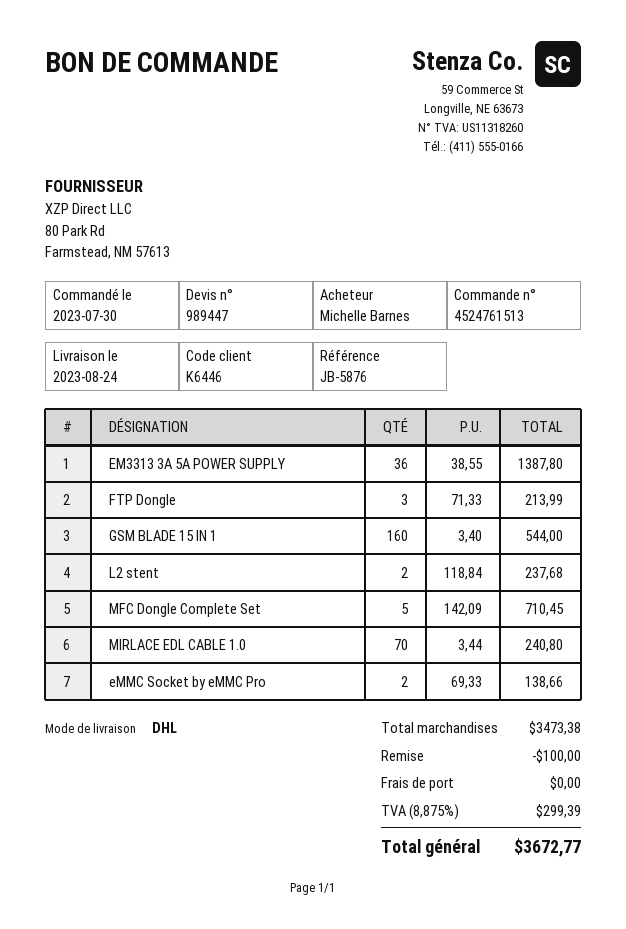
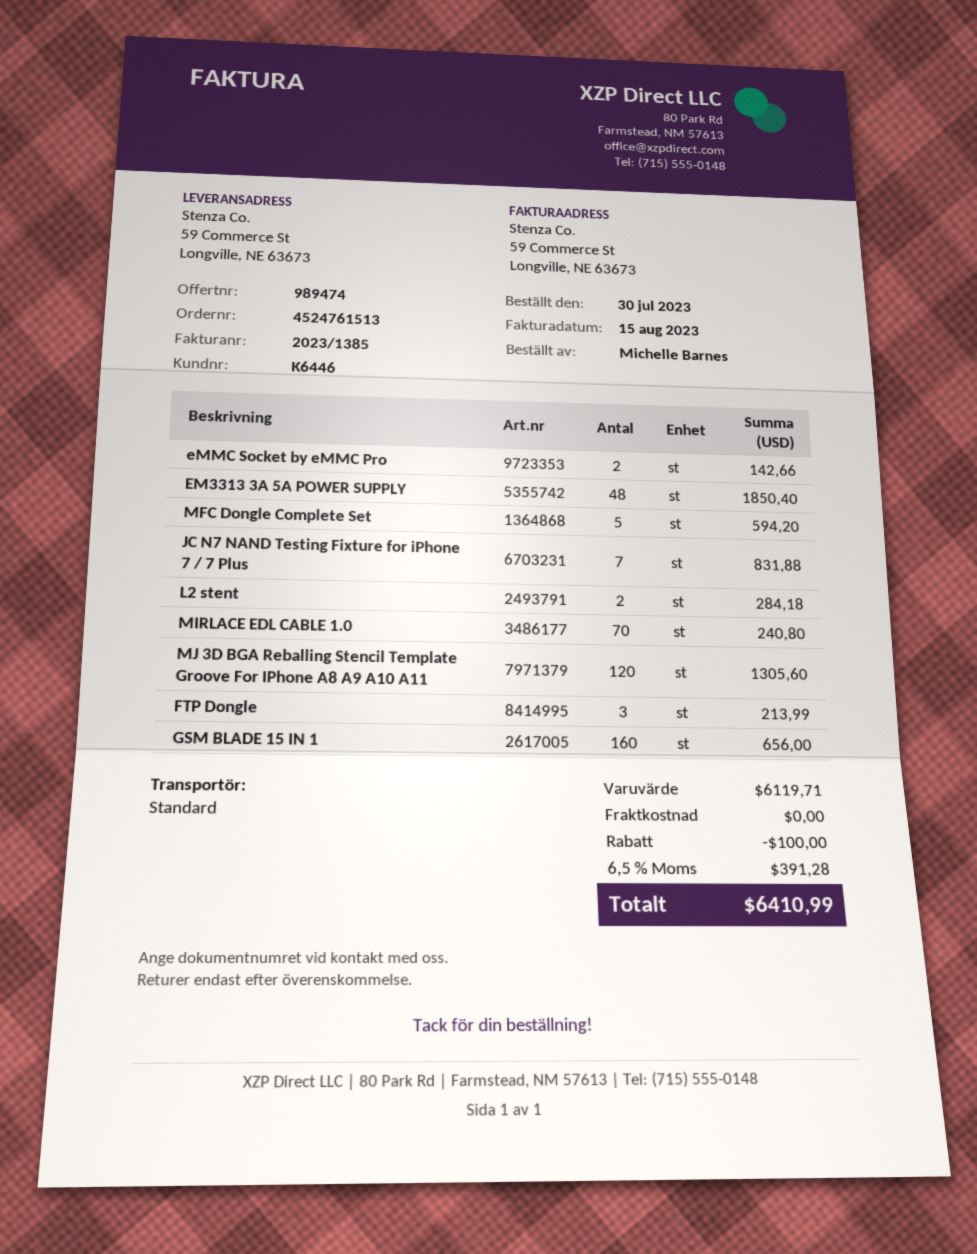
quote number: 989447 -> 989474
shipping method: DHL -> standard
EM3313 3A 5A POWER SUPPLY: 36 for 1387.80 -> 48 for 1850.40
GSM BLADE 15 IN 1: 160 for 544.00 -> 160 for 656.00
L2 stent: 2 for 237.68 -> 2 for 284.18
MFC Dongle Complete Set: 5 for 710.45 -> 5 for 594.20
eMMC Socket by eMMC Pro: 2 for 138.66 -> 2 for 142.66
JC N7 NAND Testing Fixture for iPhone 7 / 7 Plus: none -> 7 for 831.88
MJ 3D BGA Reballing Stencil Template Groove For IPhone A8 A9 A10 A11: none -> 120 for 1305.60
subtotal: 3473.38 -> 6119.71
tax: 8.875% = 299.39 -> 6.5% = 391.28
total: 3672.77 -> 6410.99

